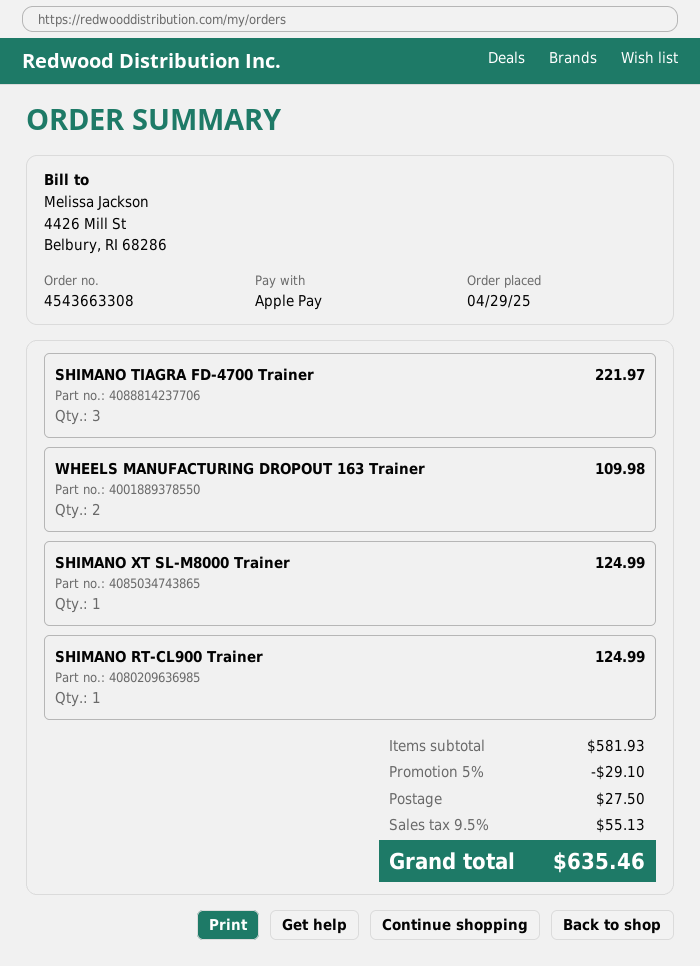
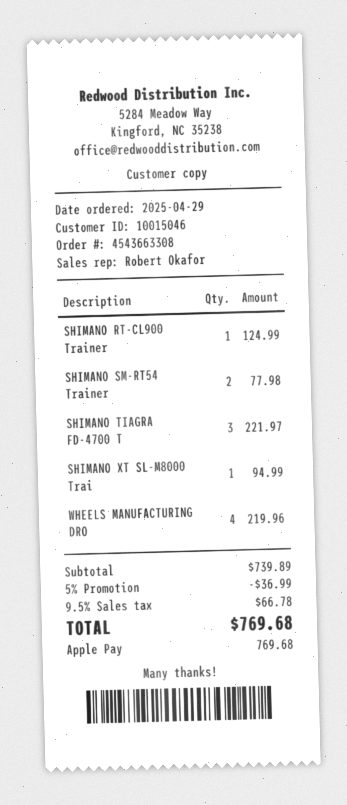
WHEELS MANUFACTURING DROPOUT 163 Trainer: 2 for 109.98 -> 4 for 219.96
SHIMANO XT SL-M8000 Trainer: 1 for 124.99 -> 1 for 94.99
SHIMANO SM-RT54 Trainer: none -> 2 for 77.98
subtotal: 581.93 -> 739.89
discount: 5% = 29.10 -> 5% = 36.99
shipping: 27.50 -> none
tax: 9.5% = 55.13 -> 9.5% = 66.78
total: 635.46 -> 769.68

